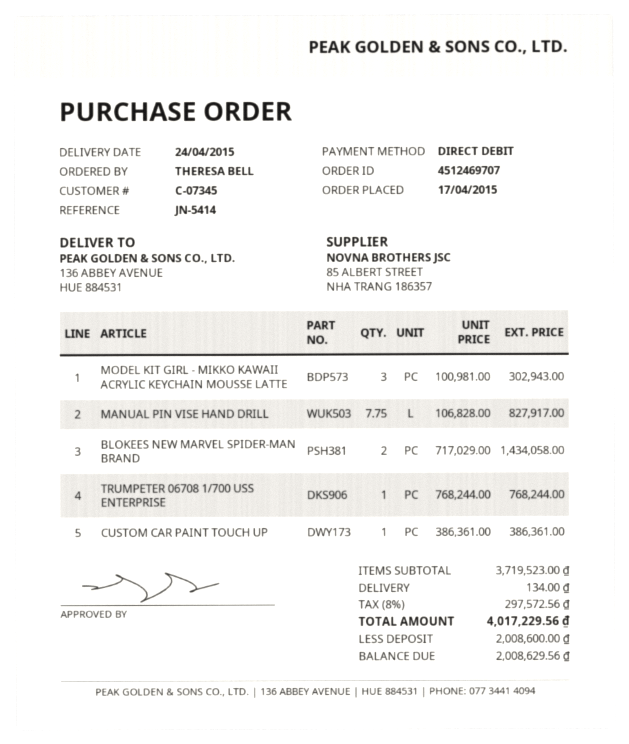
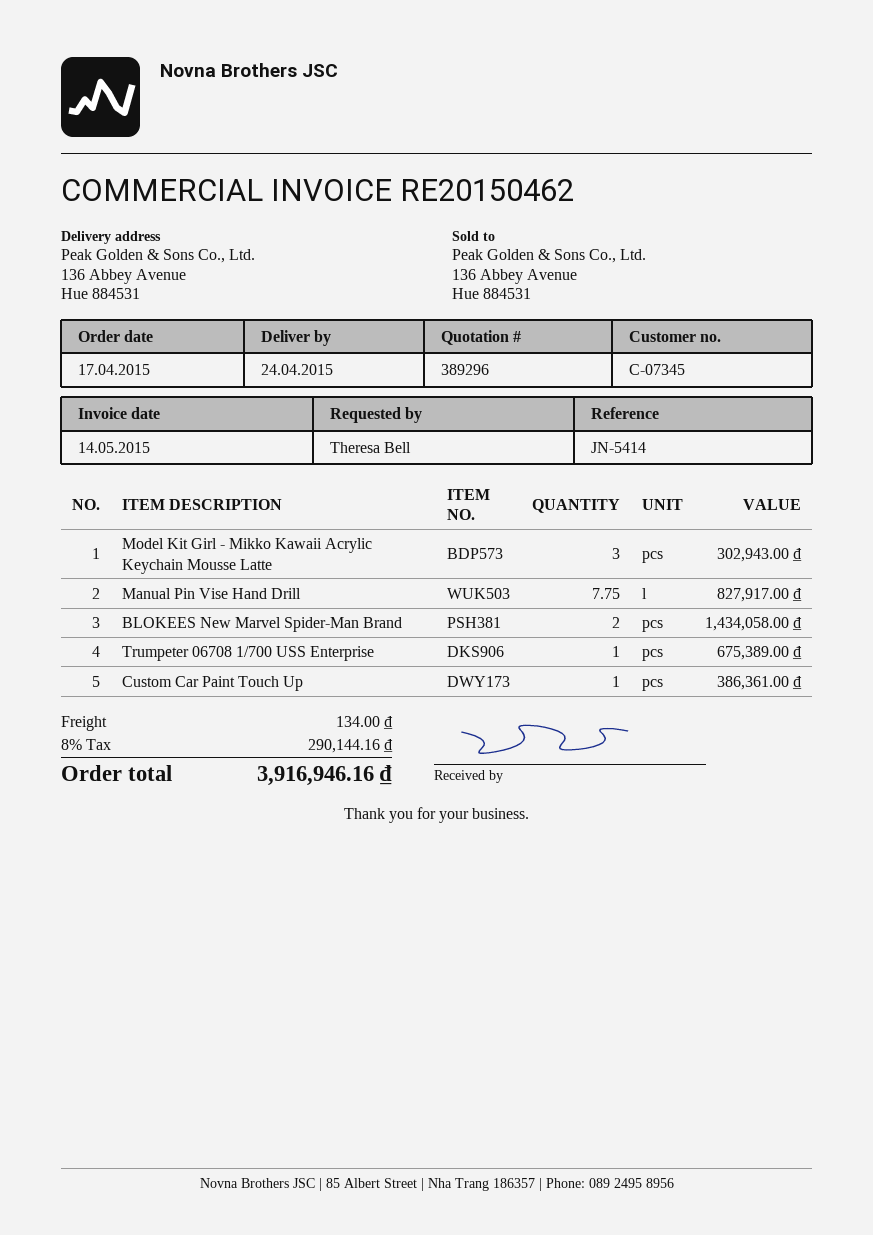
TRUMPETER 06708 1/700 USS ENTERPRISE: 1 for 768244.00 -> 1 for 675389.00
tax: 8% = 297572.56 -> 8% = 290144.16
total: 4017229.56 -> 3916946.16

